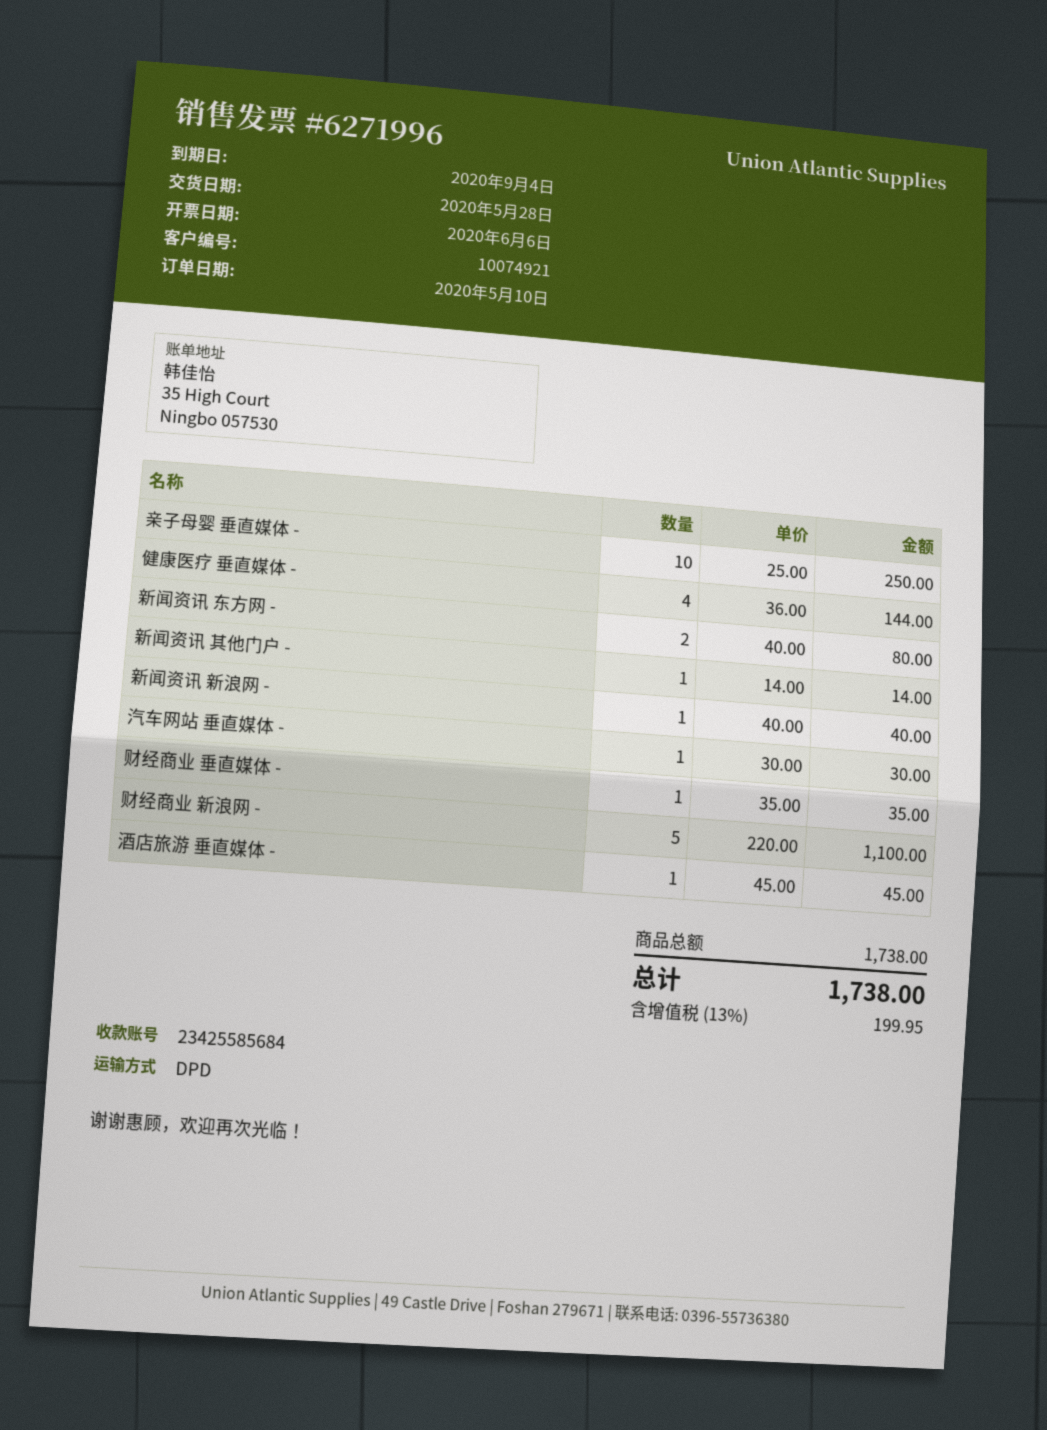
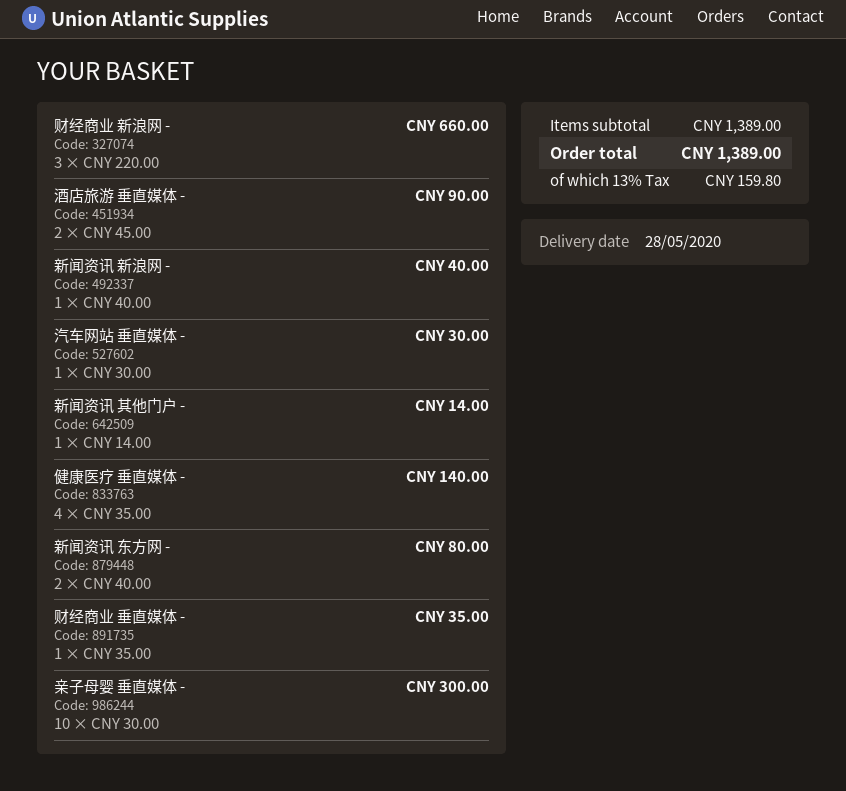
亲子母婴 垂直媒体 -: 10 x 25.00 = 250.00 -> 10 x 30.00 = 300.00
健康医疗 垂直媒体 -: 4 x 36.00 = 144.00 -> 4 x 35.00 = 140.00
财经商业 新浪网 -: 5 x 220.00 = 1100.00 -> 3 x 220.00 = 660.00
酒店旅游 垂直媒体 -: 1 x 45.00 = 45.00 -> 2 x 45.00 = 90.00
subtotal: 1738.00 -> 1389.00
tax: 13% = 199.95 -> 13% = 159.80
total: 1738.00 -> 1389.00

